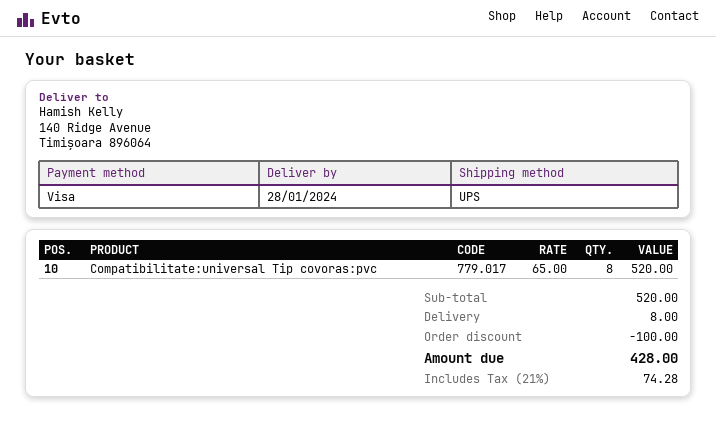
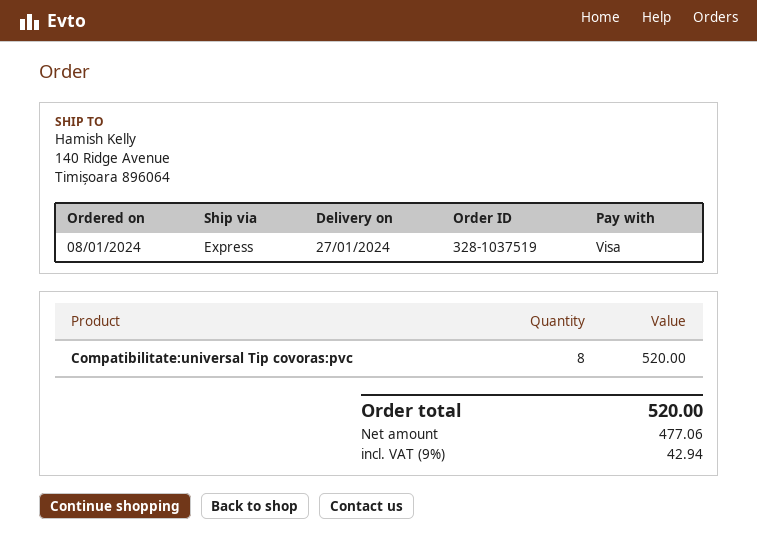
delivery date: 2024-01-28 -> 2024-01-27
shipping method: UPS -> express
discount: 100.00 -> none
shipping: 8.00 -> none
tax: 21% = 74.28 -> 9% = 42.94
total: 428.00 -> 520.00

